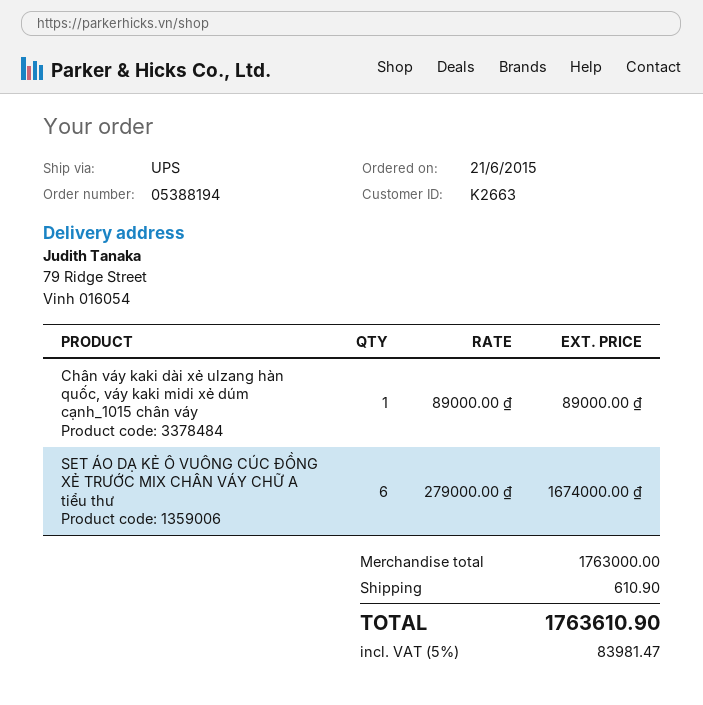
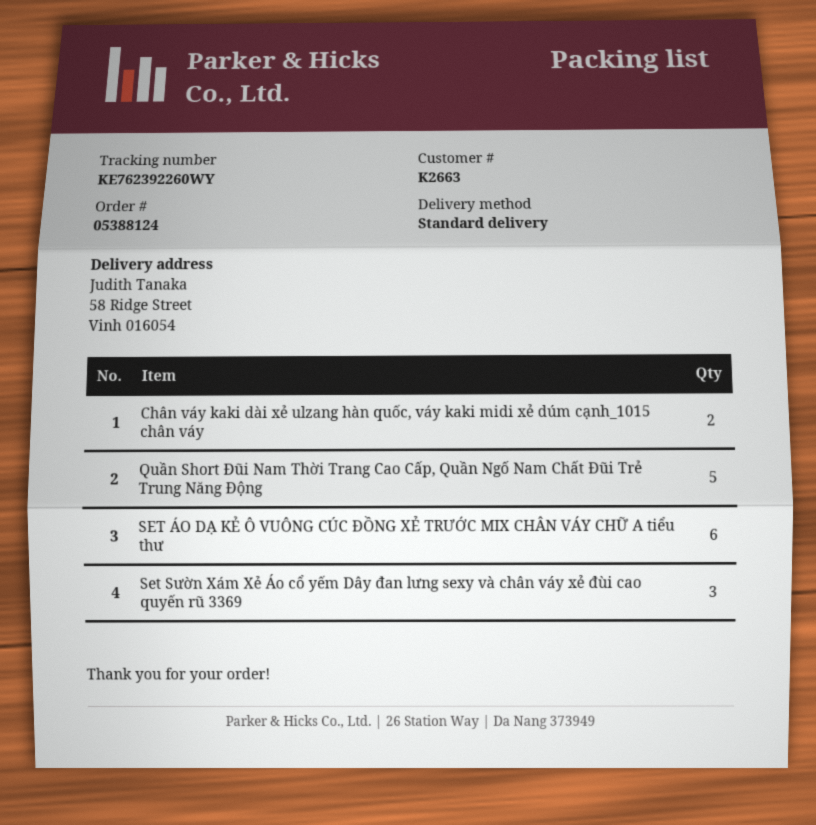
order number: 05388194 -> 05388124
shipping method: UPS -> standard
ship to: 79 Ridge Street, Vinh 016054 -> 58 Ridge Street, Vinh 016054
Chân váy kaki dài xẻ ulzang hàn quốc, váy kaki midi xẻ dúm cạnh_1015 chân váy: 1 -> 2
Quần Short Đũi Nam Thời Trang Cao Cấp, Quần Ngố Nam Chất Đũi Trẻ Trung Năng Động: none -> 5
Set Sườn Xám Xẻ Áo cổ yếm Dây đan lưng sexy và chân váy xẻ đùi cao quyến rũ 3369: none -> 3

